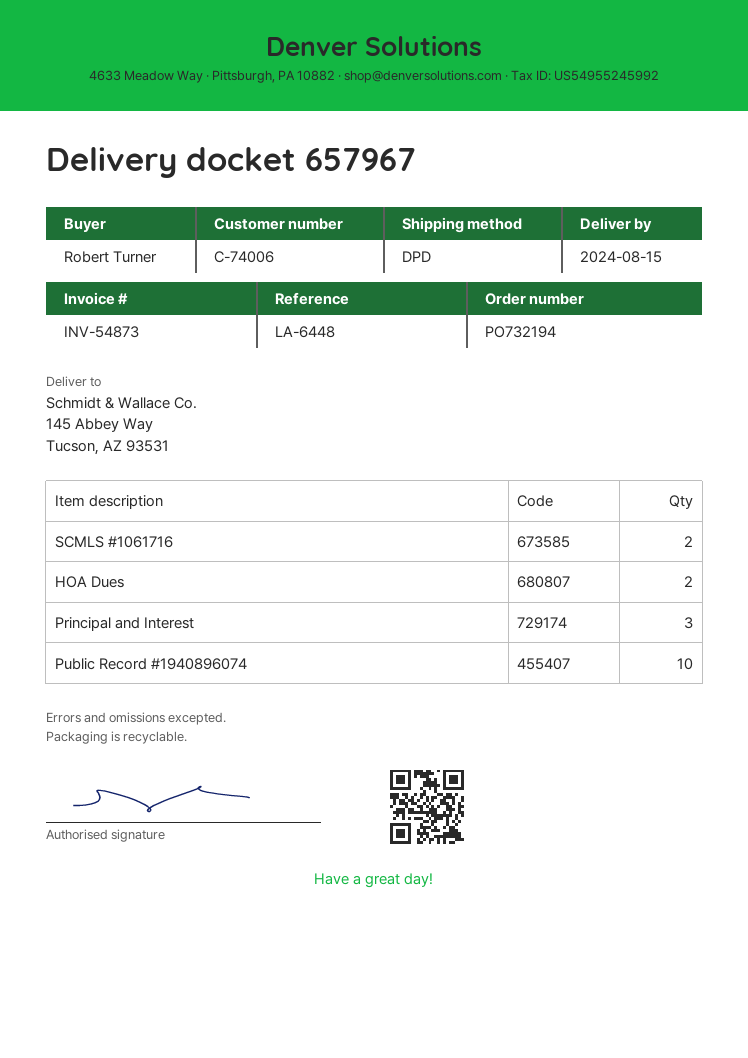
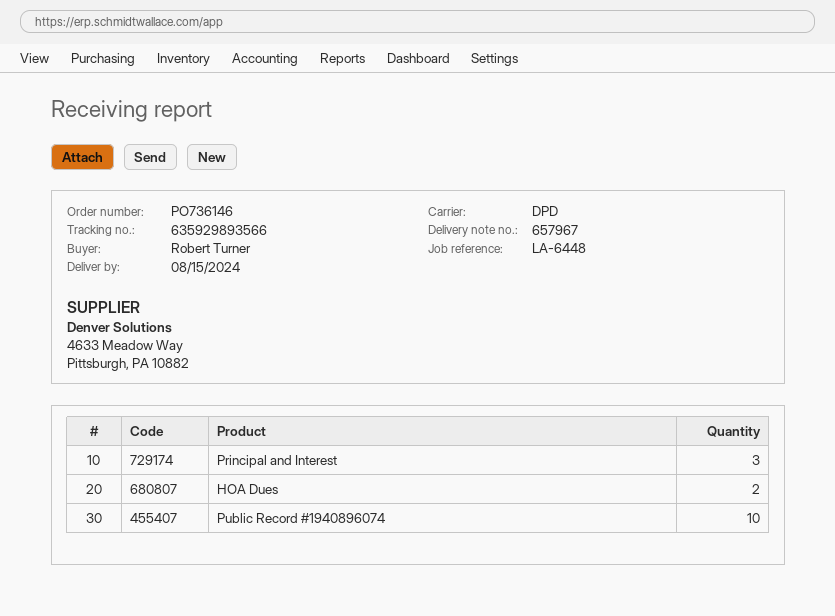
order number: PO732194 -> PO736146
SCMLS #1061716: 2 -> none

